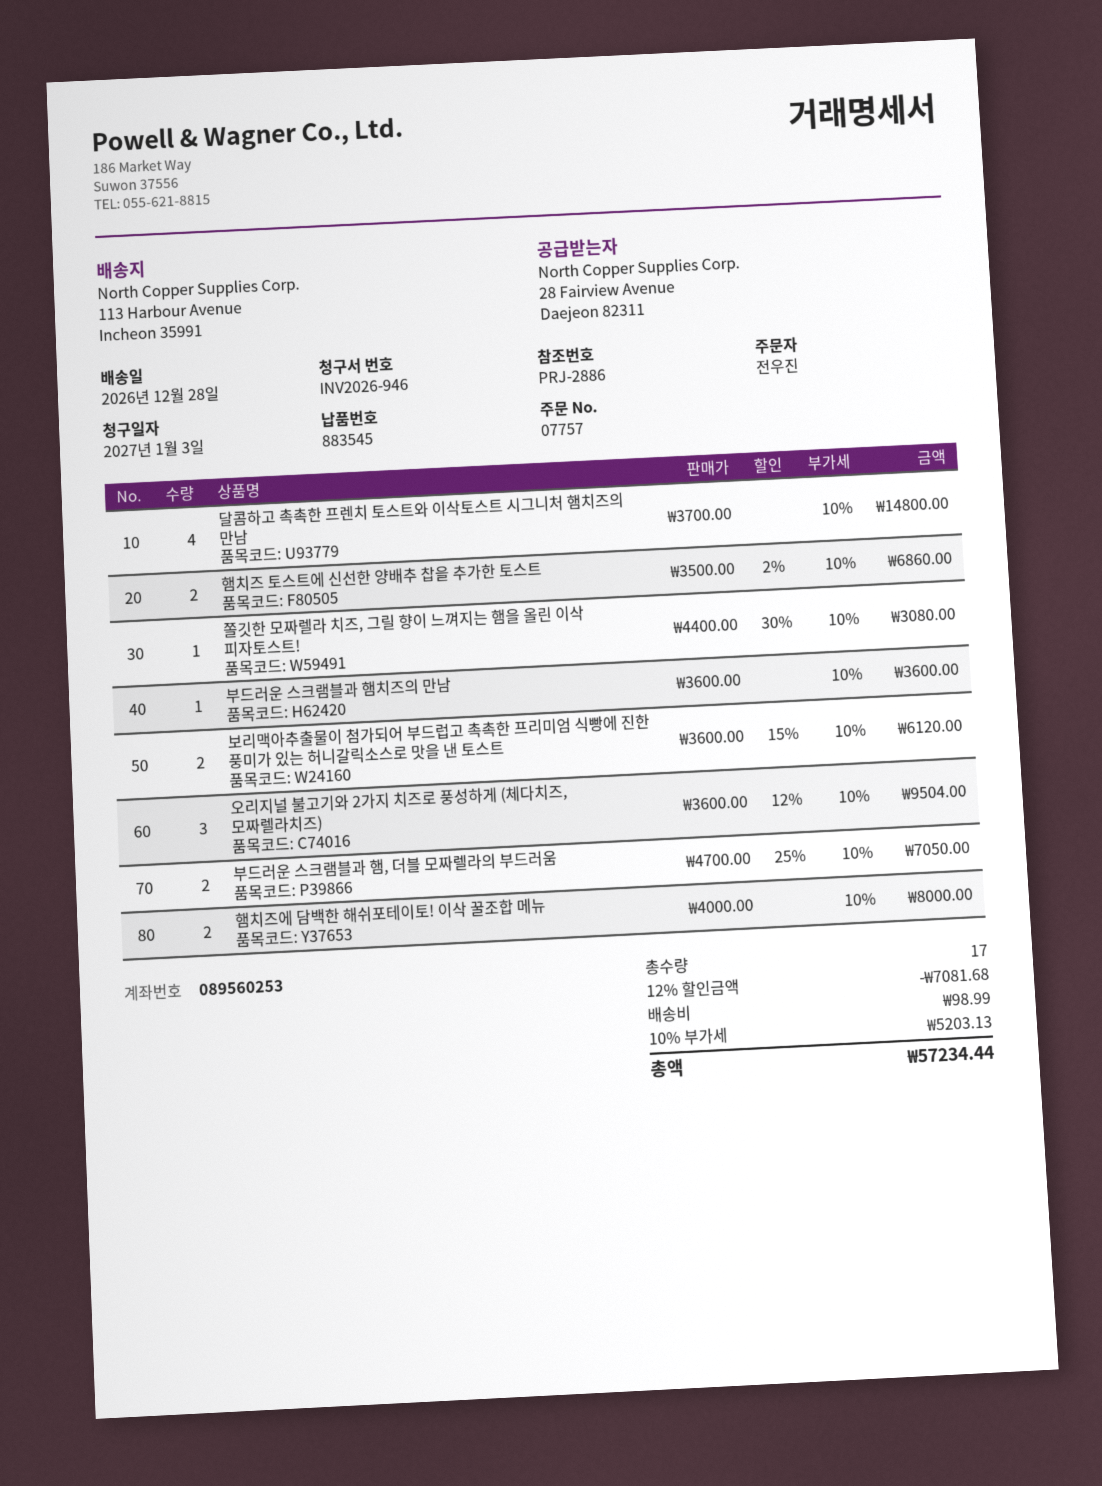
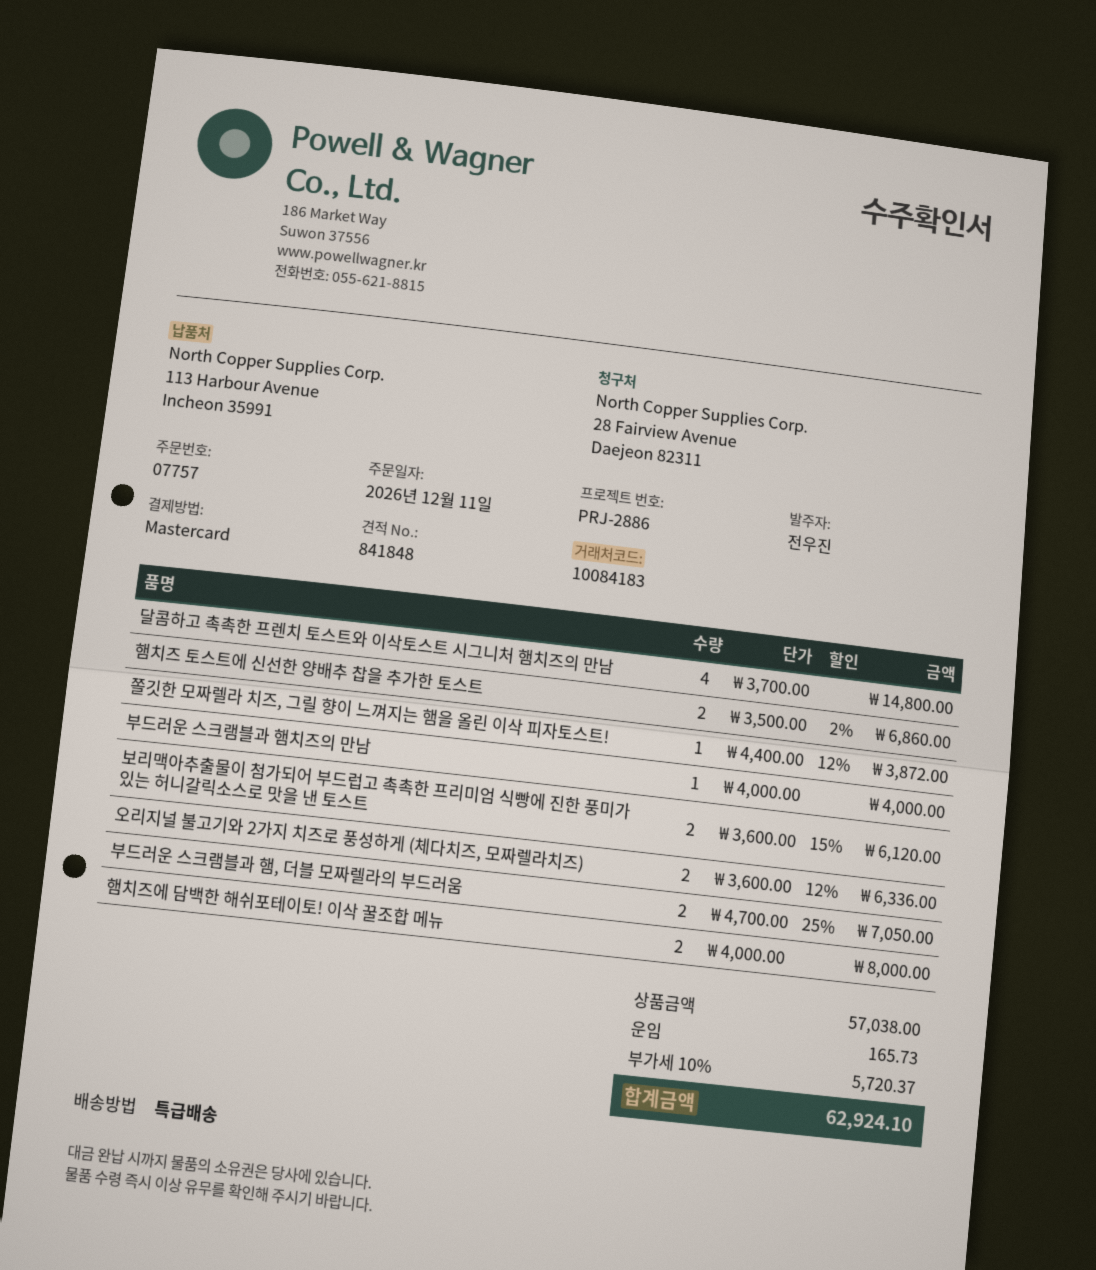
쫄깃한 모짜렐라 치즈, 그릴 향이 느껴지는 햄을 올린 이삭 피자토스트!: 1 x 4400.00 - 30% = 3080.00 -> 1 x 4400.00 - 12% = 3872.00
부드러운 스크램블과 햄치즈의 만남: 1 x 3600.00 = 3600.00 -> 1 x 4000.00 = 4000.00
오리지널 불고기와 2가지 치즈로 풍성하게 (체다치즈, 모짜렐라치즈): 3 x 3600.00 - 12% = 9504.00 -> 2 x 3600.00 - 12% = 6336.00
discount: 12% = 7081.68 -> none
shipping: 98.99 -> 165.73
tax: 10% = 5203.13 -> 10% = 5720.37
total: 57234.44 -> 62924.10

